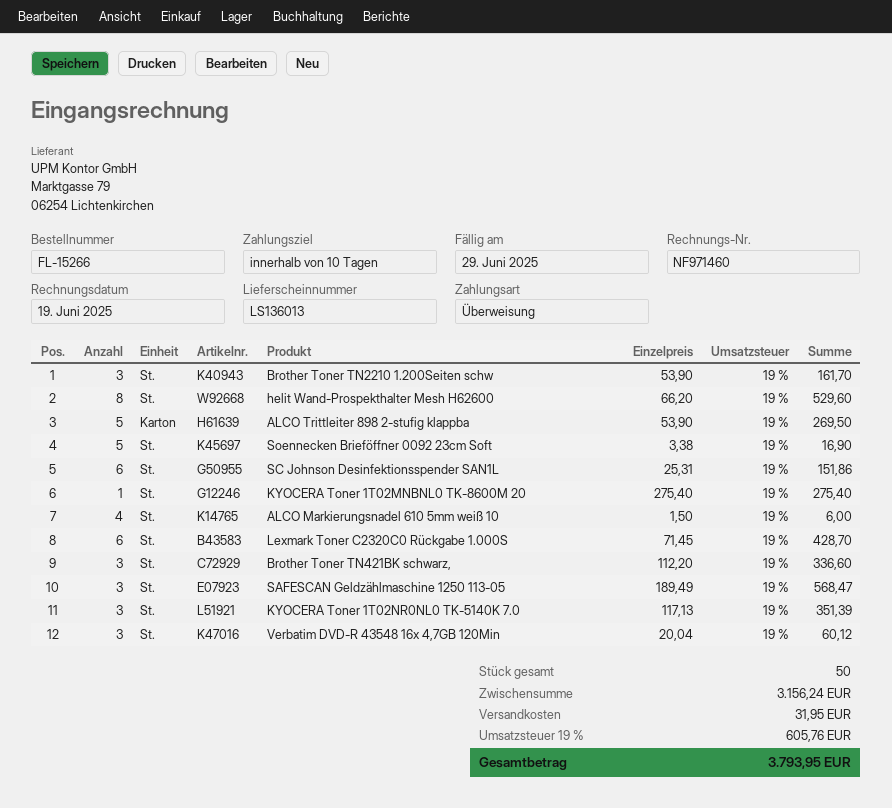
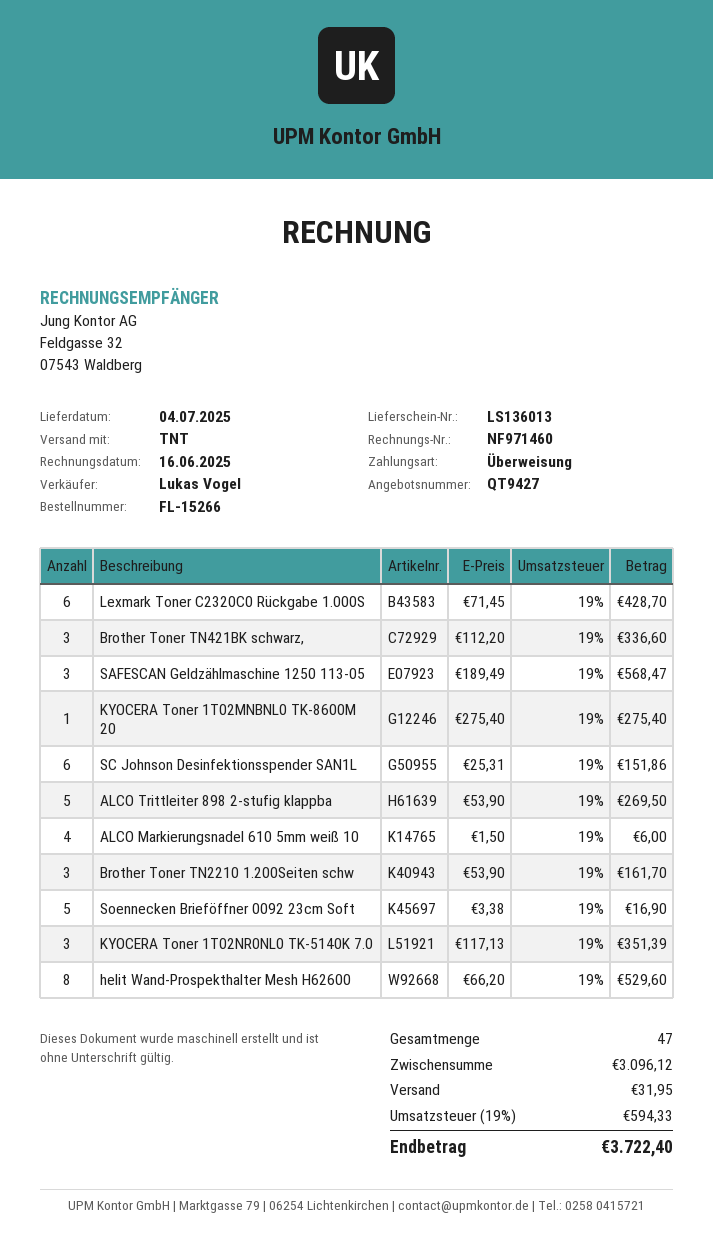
invoice date: 2025-06-19 -> 2025-06-16
Verbatim DVD-R 43548 16x 4,7GB 120Min: 3 x 20.04 = 60.12 -> none
total quantity: 50 -> 47
subtotal: 3156.24 -> 3096.12
tax: 19% = 605.76 -> 19% = 594.33
total: 3793.95 -> 3722.40

